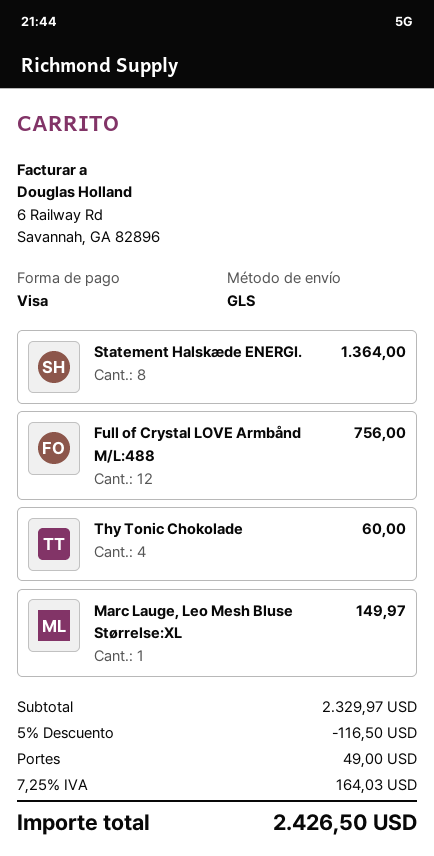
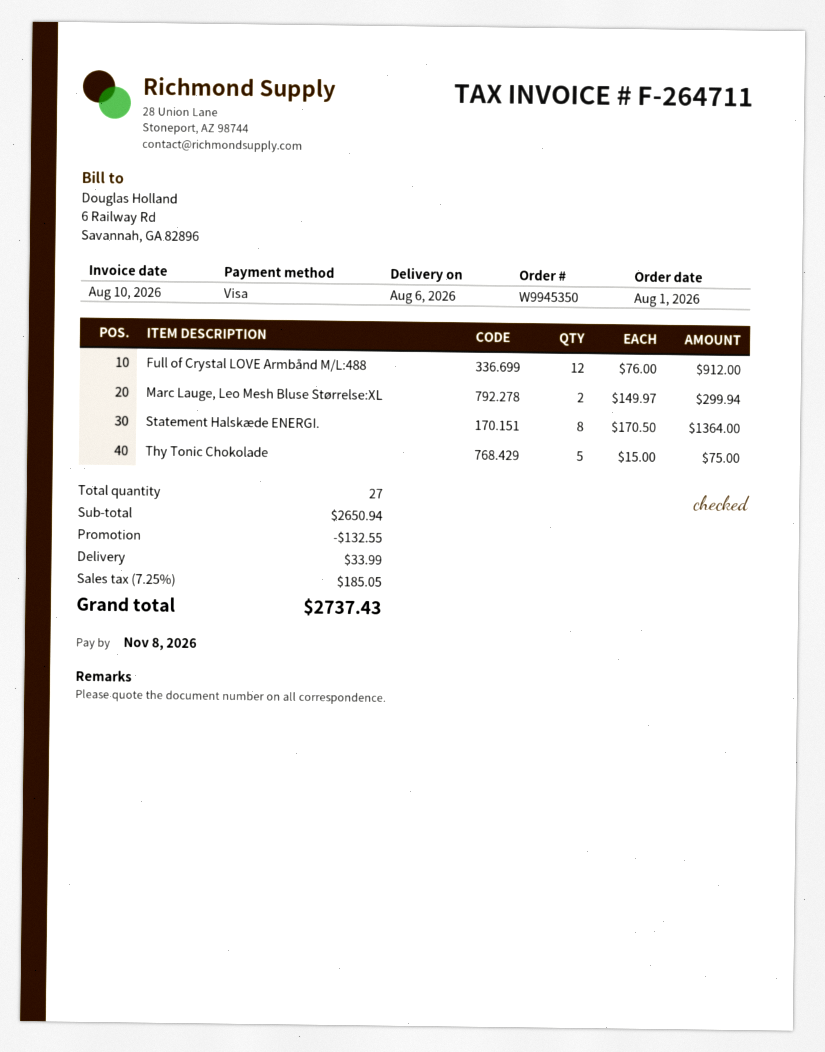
Full of Crystal LOVE Armbånd M/L:488: 12 for 756.00 -> 12 for 912.00
Thy Tonic Chokolade: 4 for 60.00 -> 5 for 75.00
Marc Lauge, Leo Mesh Bluse Størrelse:XL: 1 for 149.97 -> 2 for 299.94
subtotal: 2329.97 -> 2650.94
discount: 116.50 -> 132.55
shipping: 49.00 -> 33.99
tax: 7.25% = 164.03 -> 7.25% = 185.05
total: 2426.50 -> 2737.43

